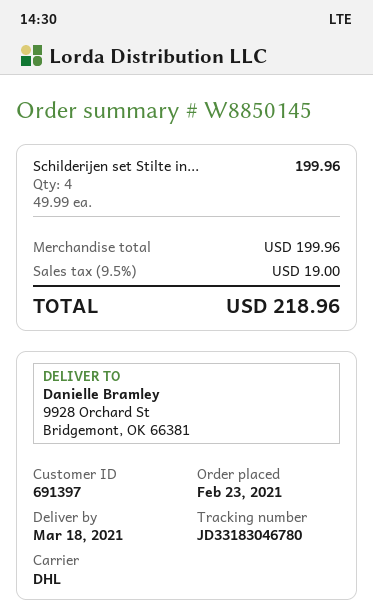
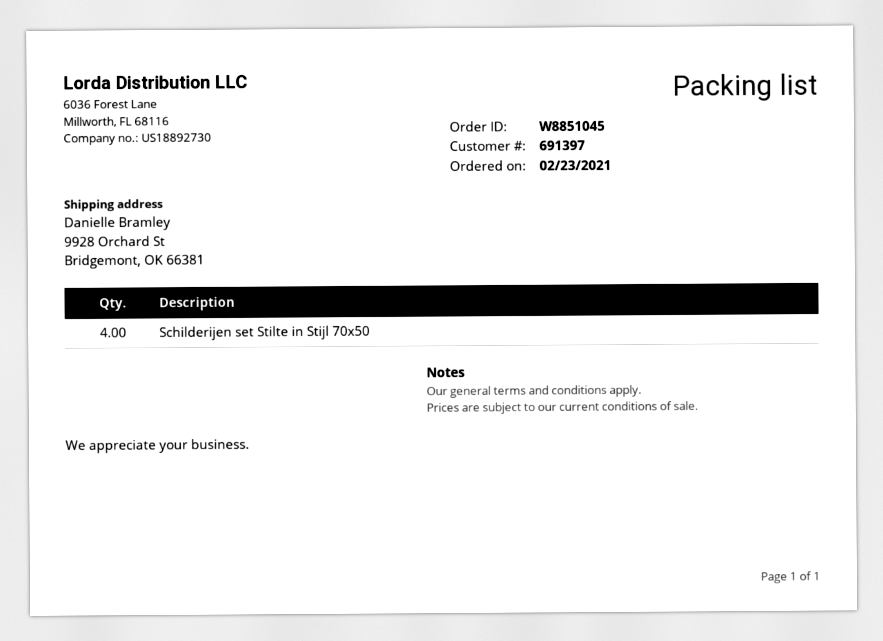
order number: W8850145 -> W8851045

